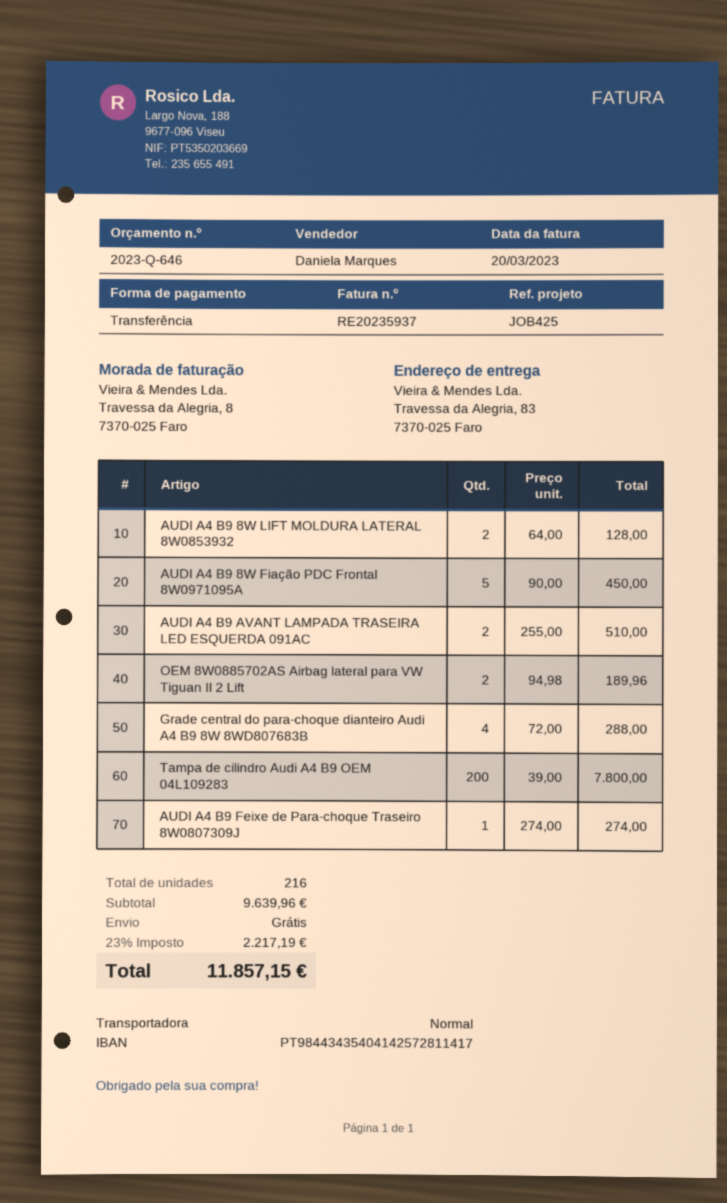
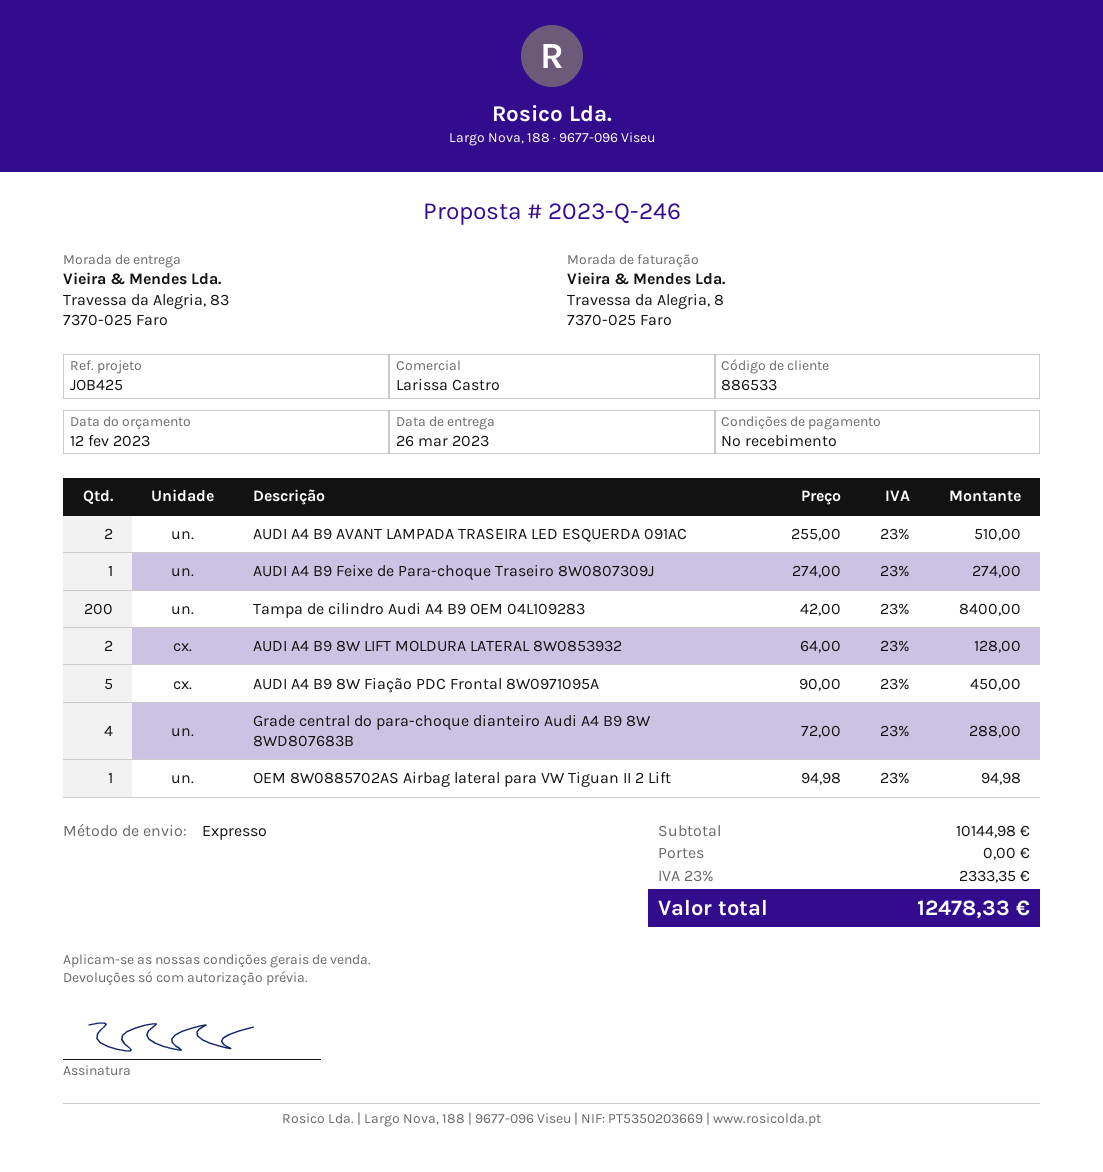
quote number: 2023-Q-646 -> 2023-Q-246
sales rep: Daniela Marques -> Larissa Castro
shipping method: standard -> express
OEM 8W0885702AS Airbag lateral para VW Tiguan II 2 Lift: 2 x 94.98 = 189.96 -> 1 x 94.98 = 94.98
Tampa de cilindro Audi A4 B9 OEM 04L109283: 200 x 39.00 = 7800.00 -> 200 x 42.00 = 8400.00
subtotal: 9639.96 -> 10144.98
tax: 23% = 2217.19 -> 23% = 2333.35
total: 11857.15 -> 12478.33

